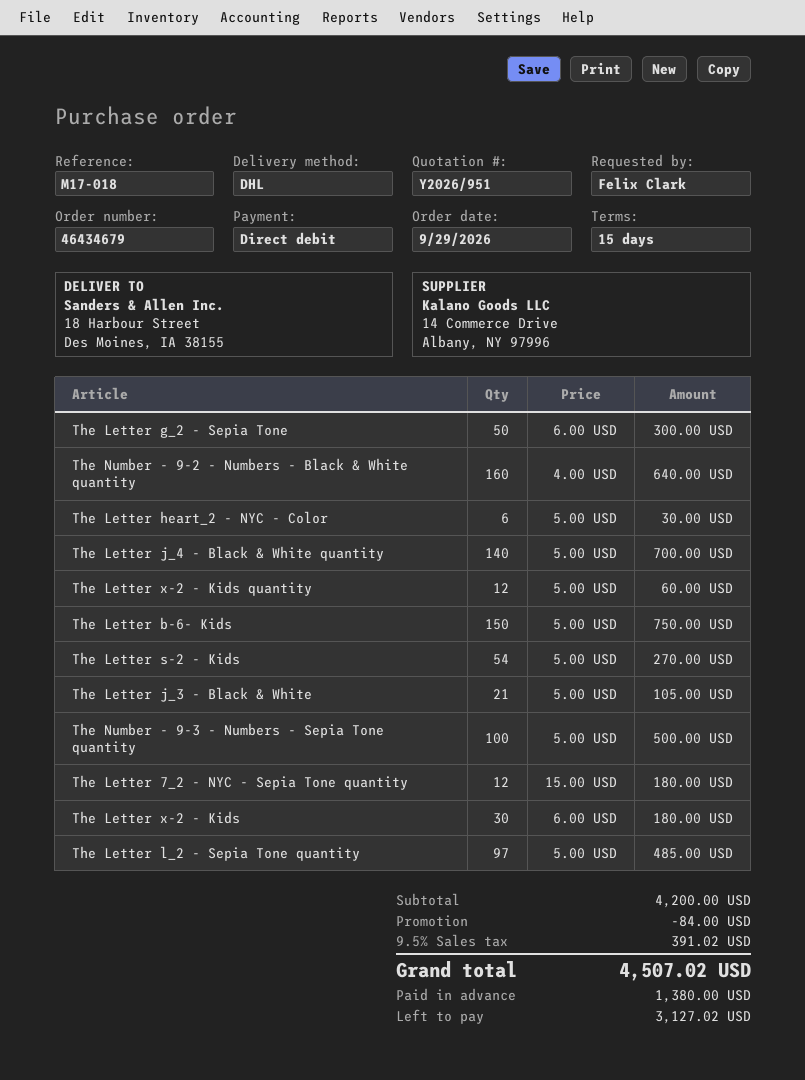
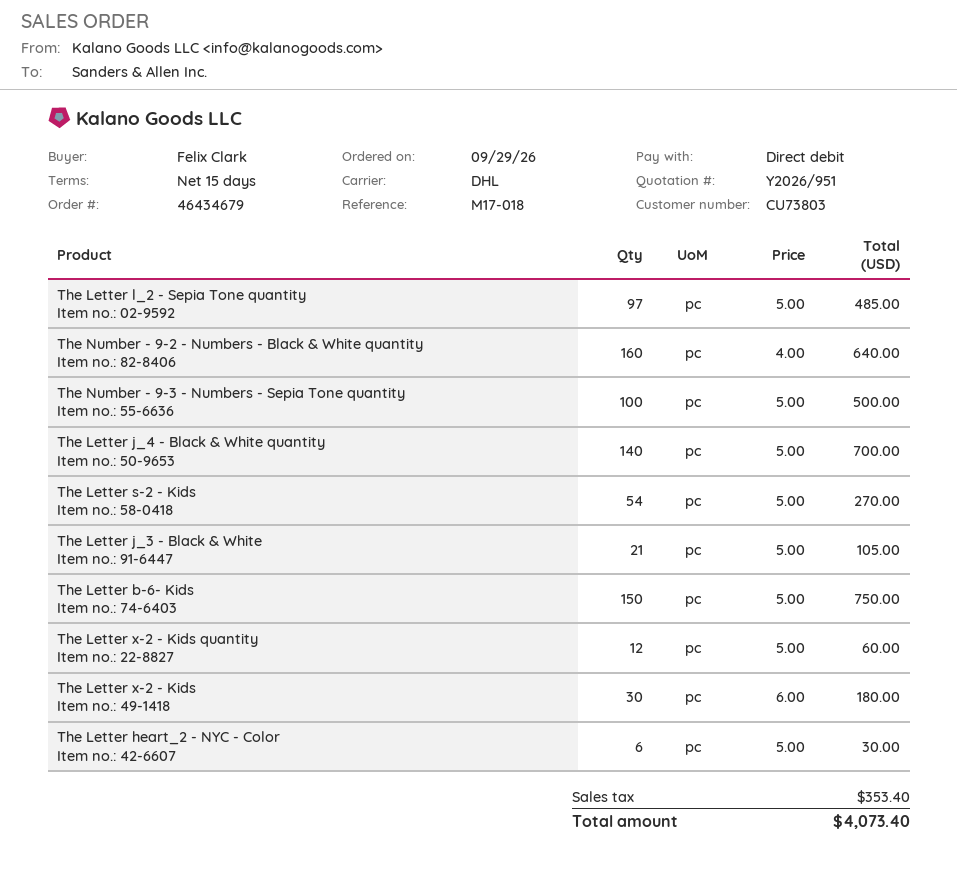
The Letter g_2 - Sepia Tone: 50 x 6.00 = 300.00 -> none
The Letter 7_2 - NYC - Sepia Tone quantity: 12 x 15.00 = 180.00 -> none
discount: 84.00 -> none
tax: 391.02 -> 353.40
total: 4507.02 -> 4073.40

